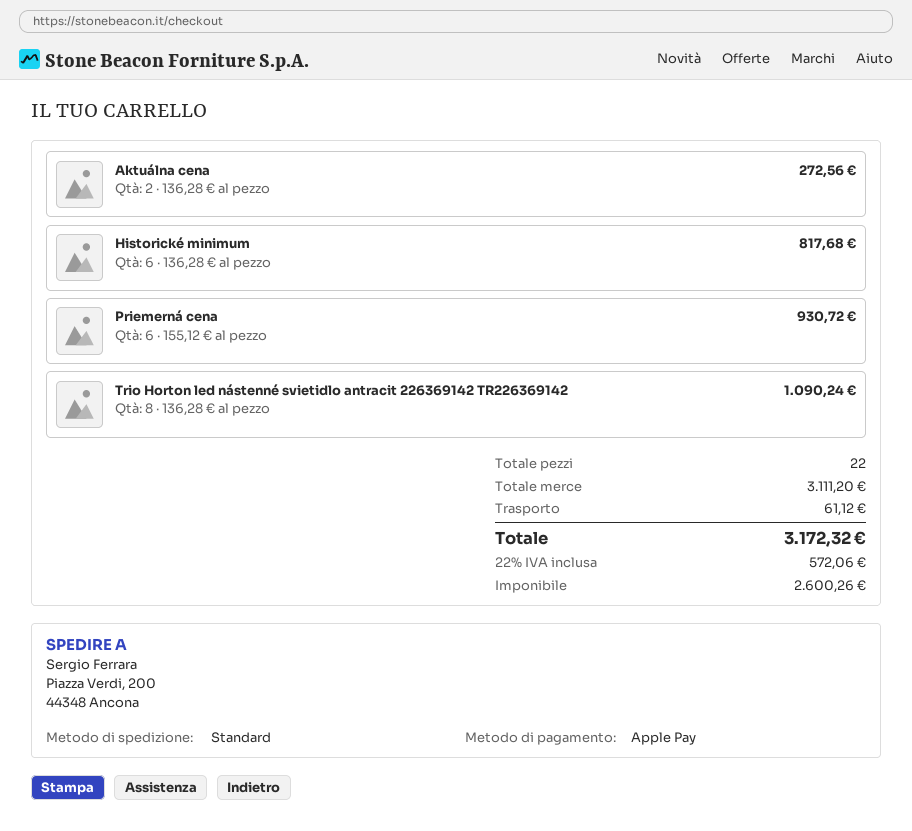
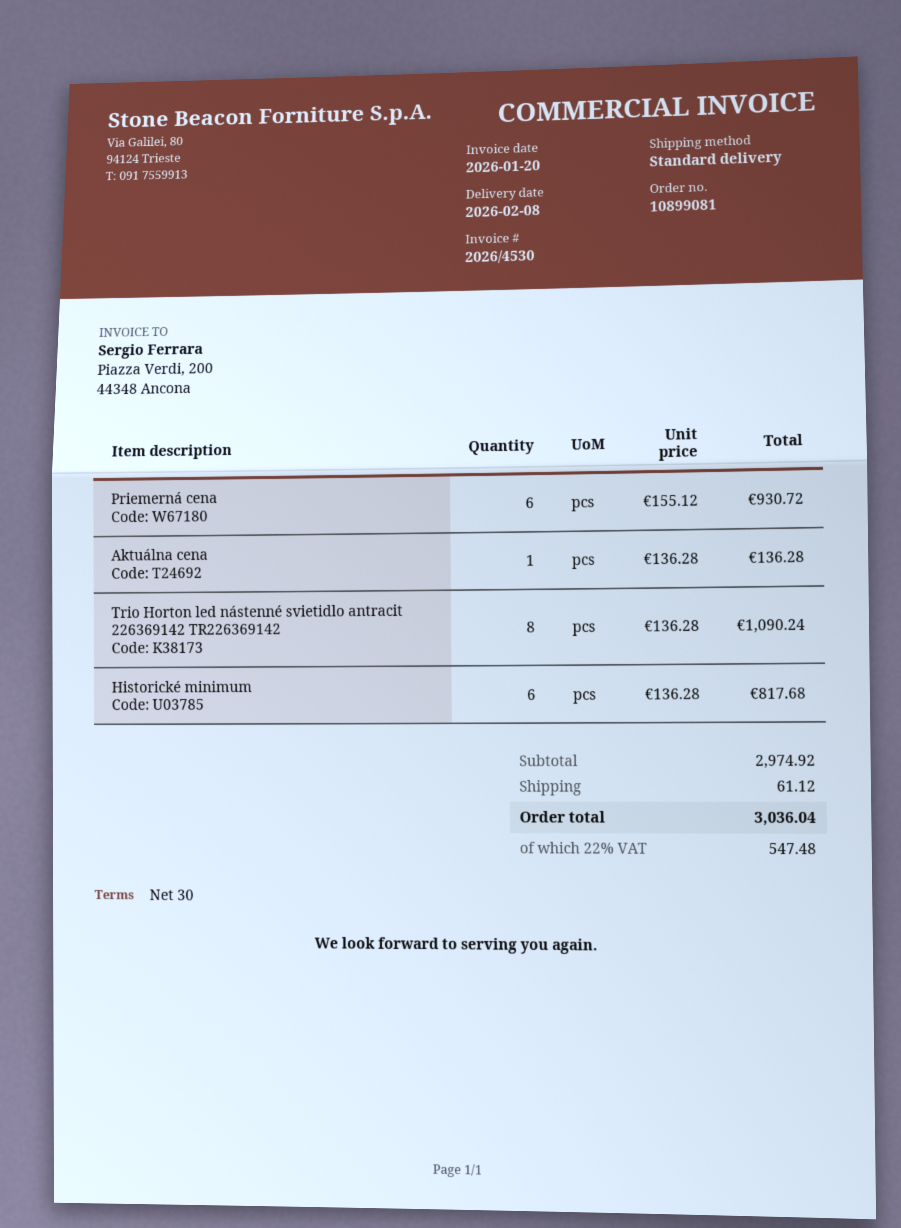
Aktuálna cena: 2 x 136.28 = 272.56 -> 1 x 136.28 = 136.28
subtotal: 3111.20 -> 2974.92
tax: 22% = 572.06 -> 22% = 547.48
total: 3172.32 -> 3036.04

